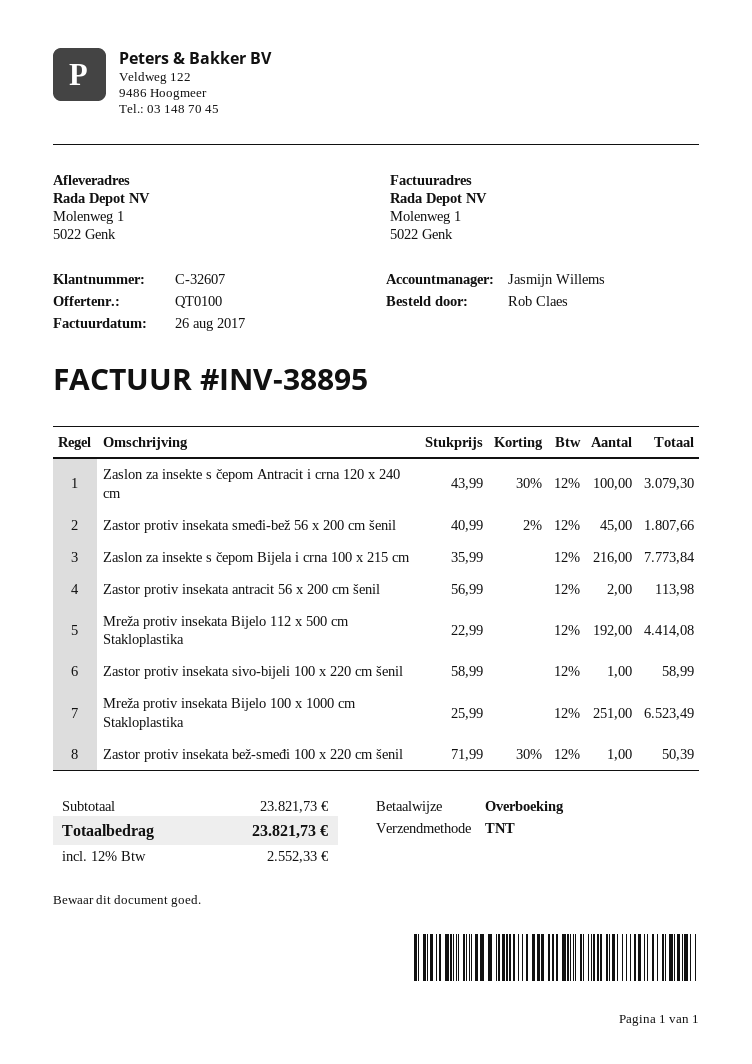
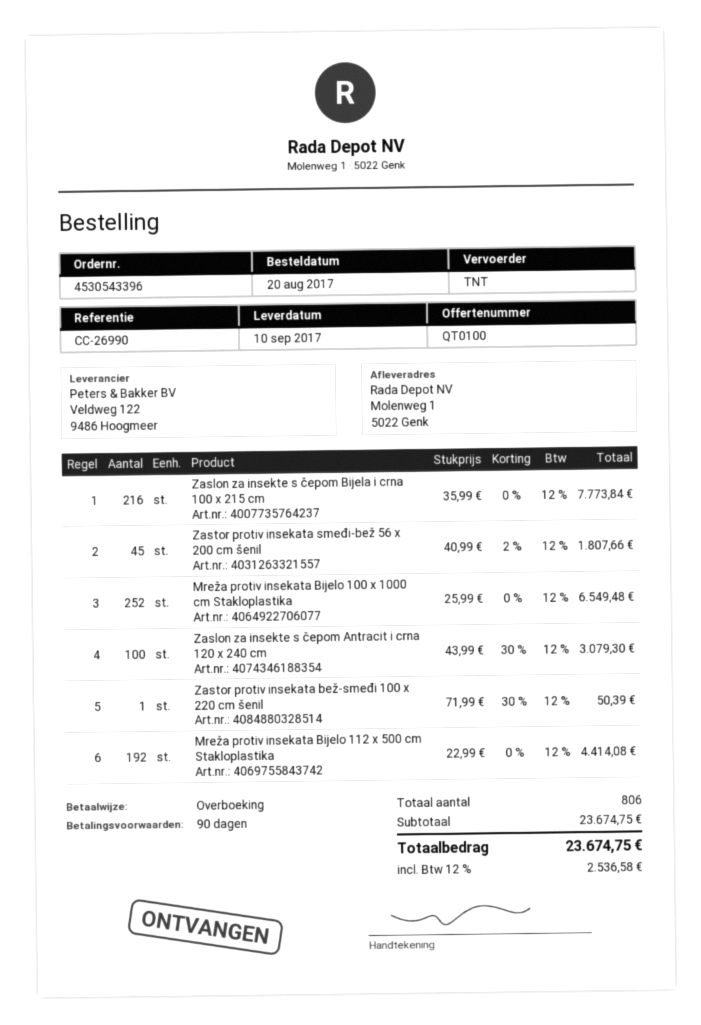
Zastor protiv insekata antracit 56 x 200 cm šenil: 2 x 56.99 = 113.98 -> none
Zastor protiv insekata sivo-bijeli 100 x 220 cm šenil: 1 x 58.99 = 58.99 -> none
Mreža protiv insekata Bijelo 100 x 1000 cm Stakloplastika: 251 x 25.99 = 6523.49 -> 252 x 25.99 = 6549.48
subtotal: 23821.73 -> 23674.75
tax: 12% = 2552.33 -> 12% = 2536.58
total: 23821.73 -> 23674.75

